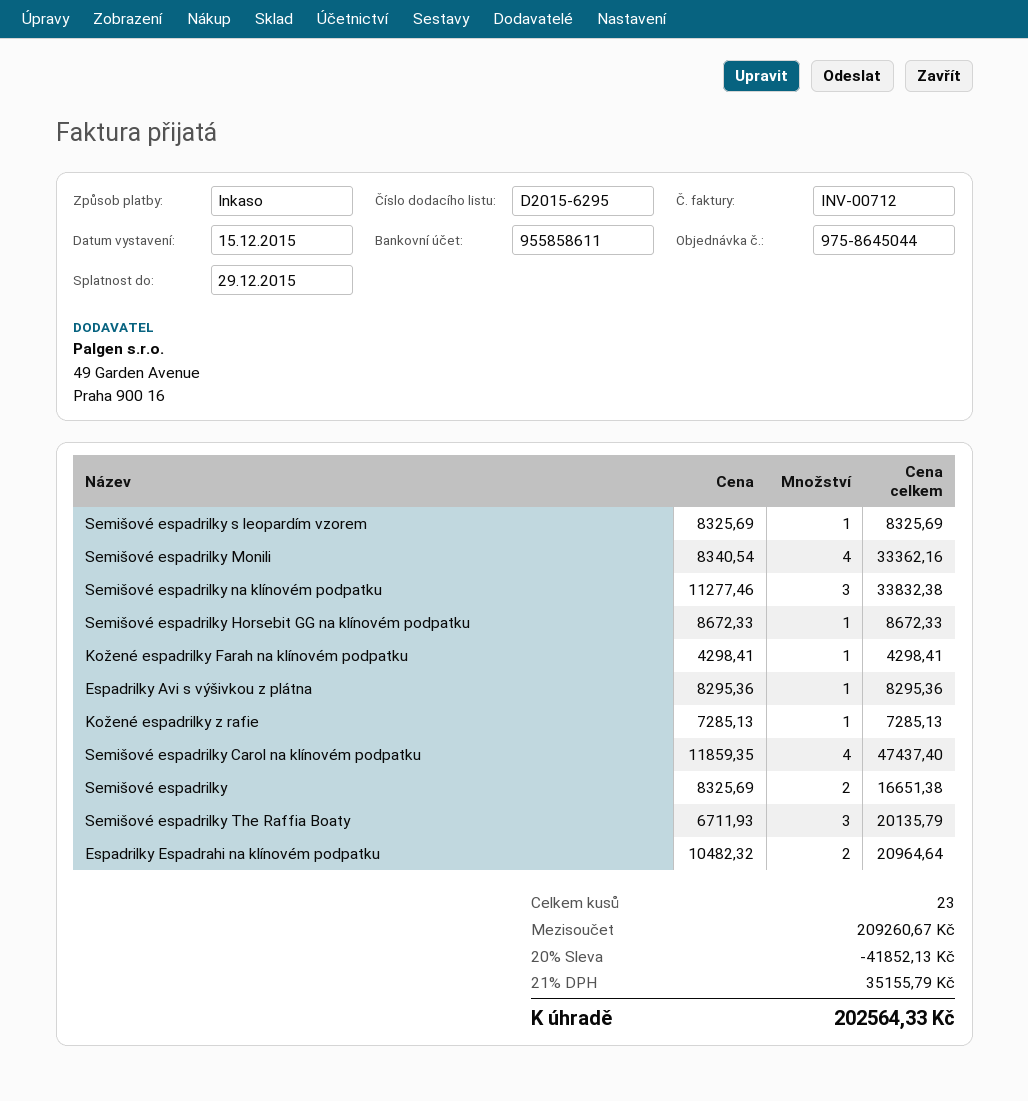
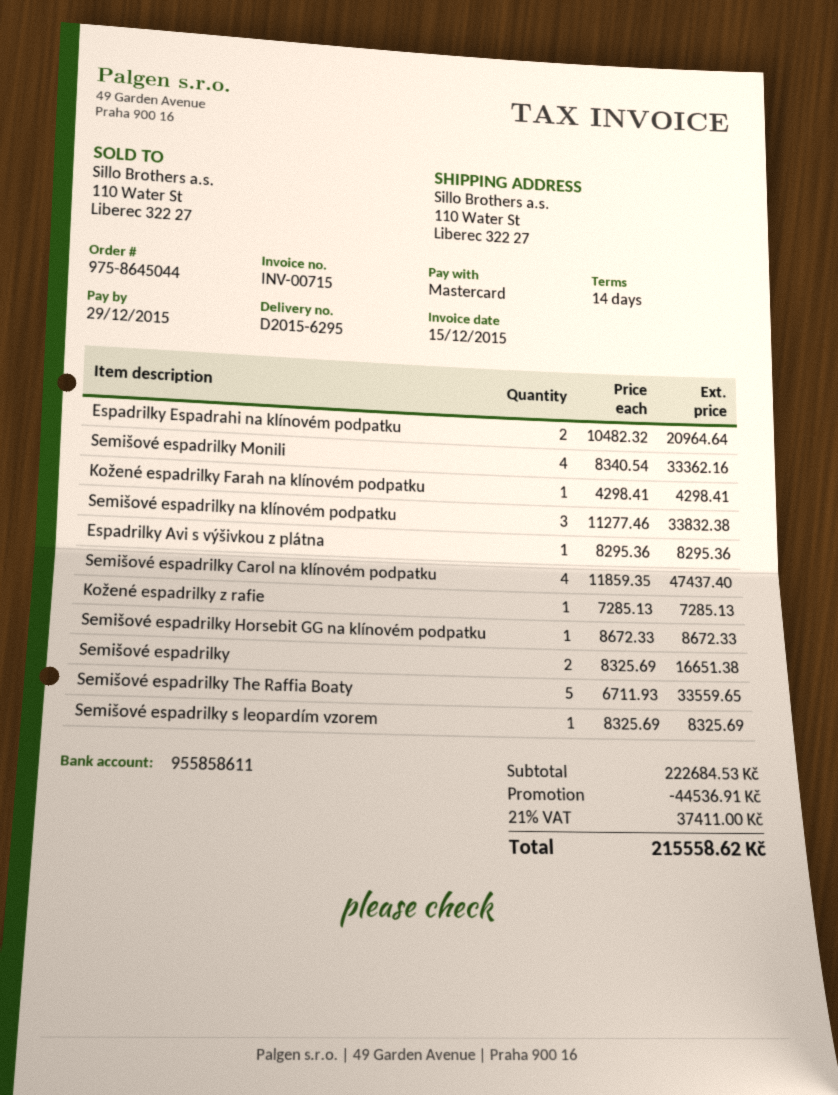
invoice number: INV-00712 -> INV-00715
payment method: direct debit -> Mastercard
Semišové espadrilky The Raffia Boaty: 3 x 6711.93 = 20135.79 -> 5 x 6711.93 = 33559.65
subtotal: 209260.67 -> 222684.53
discount: 41852.13 -> 44536.91
tax: 21% = 35155.79 -> 21% = 37411.00
total: 202564.33 -> 215558.62

